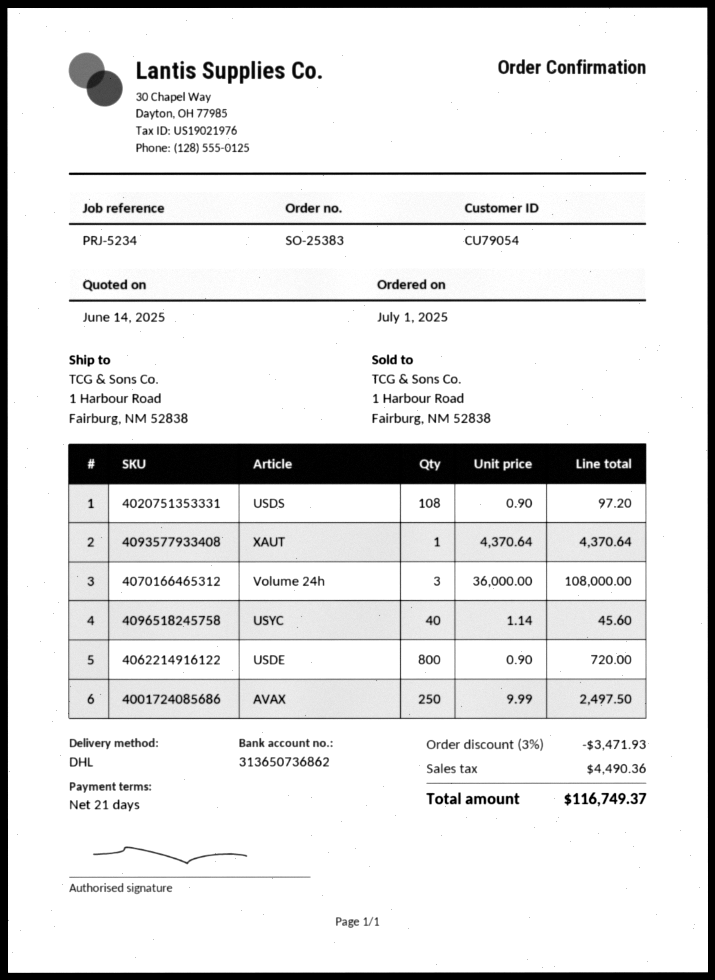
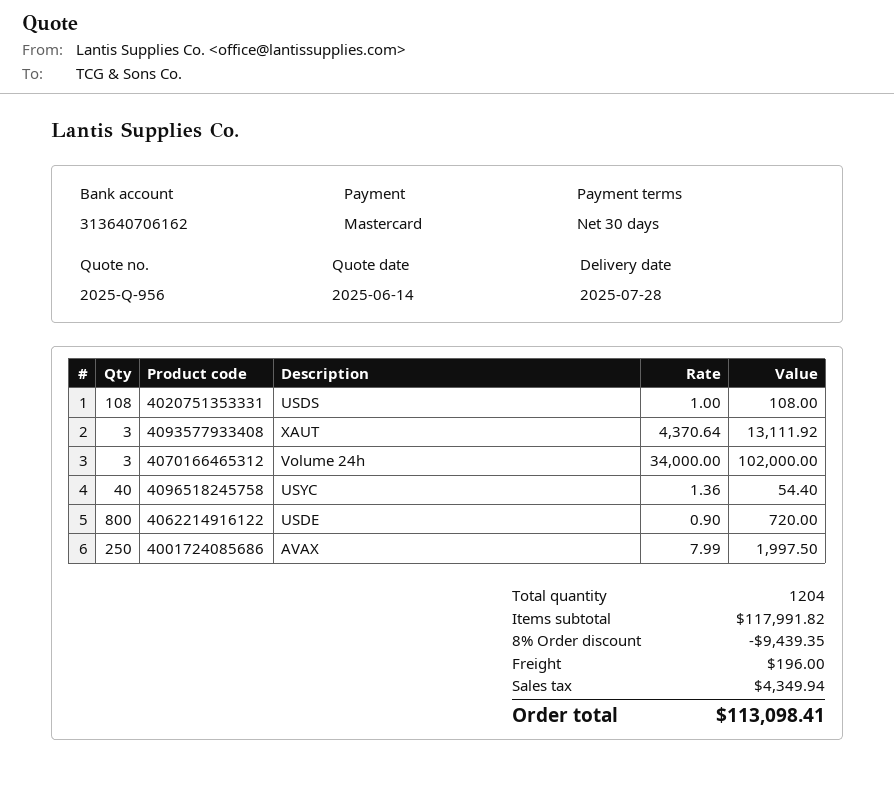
payment terms: 21 days -> 30 days
bank account: 313650736862 -> 313640706162
USDS: 108 x 0.90 = 97.20 -> 108 x 1.00 = 108.00
XAUT: 1 x 4370.64 = 4370.64 -> 3 x 4370.64 = 13111.92
Volume 24h: 3 x 36000.00 = 108000.00 -> 3 x 34000.00 = 102000.00
USYC: 40 x 1.14 = 45.60 -> 40 x 1.36 = 54.40
AVAX: 250 x 9.99 = 2497.50 -> 250 x 7.99 = 1997.50
discount: 3% = 3471.93 -> 8% = 9439.35
shipping: none -> 196.00
tax: 4490.36 -> 4349.94
total: 116749.37 -> 113098.41

